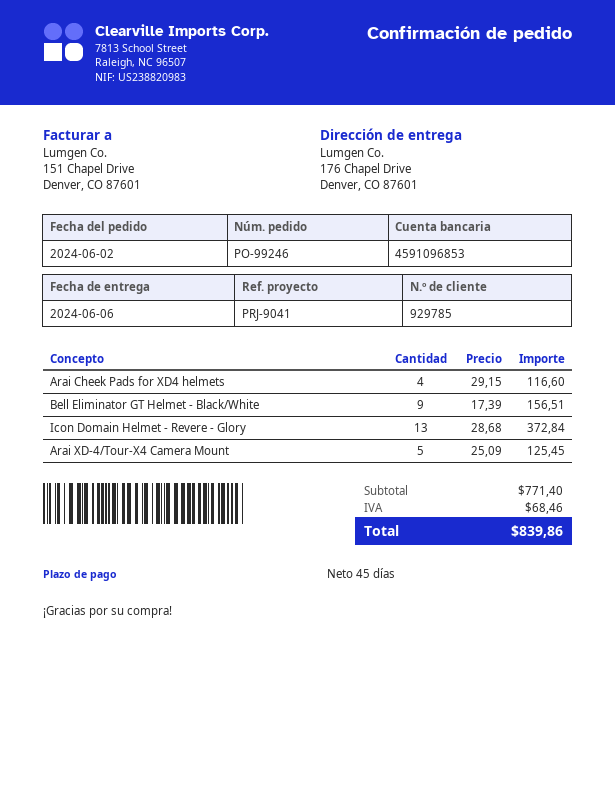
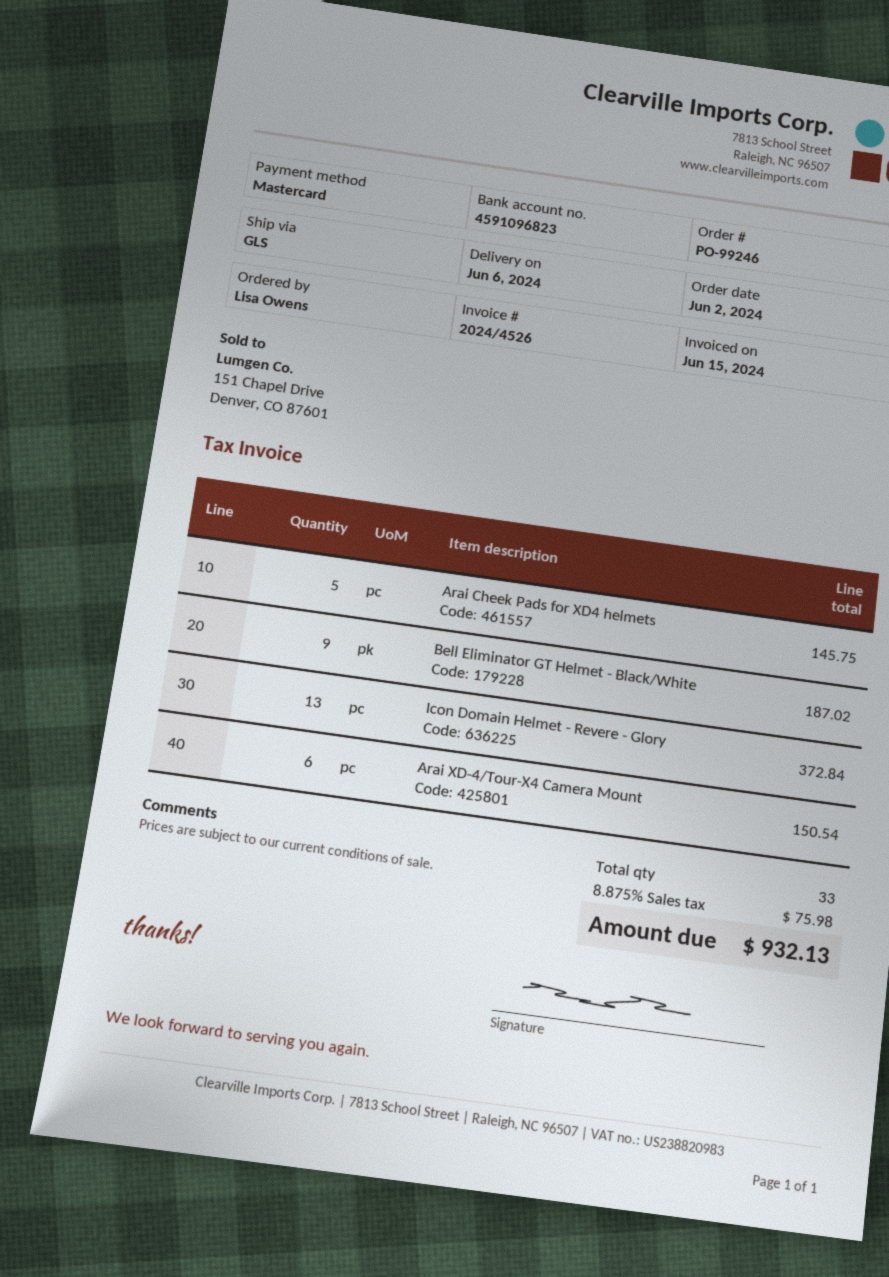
bank account: 4591096853 -> 4591096823
Arai Cheek Pads for XD4 helmets: 4 for 116.60 -> 5 for 145.75
Bell Eliminator GT Helmet - Black/White: 9 for 156.51 -> 9 for 187.02
Arai XD-4/Tour-X4 Camera Mount: 5 for 125.45 -> 6 for 150.54
tax: 68.46 -> 75.98
total: 839.86 -> 932.13

